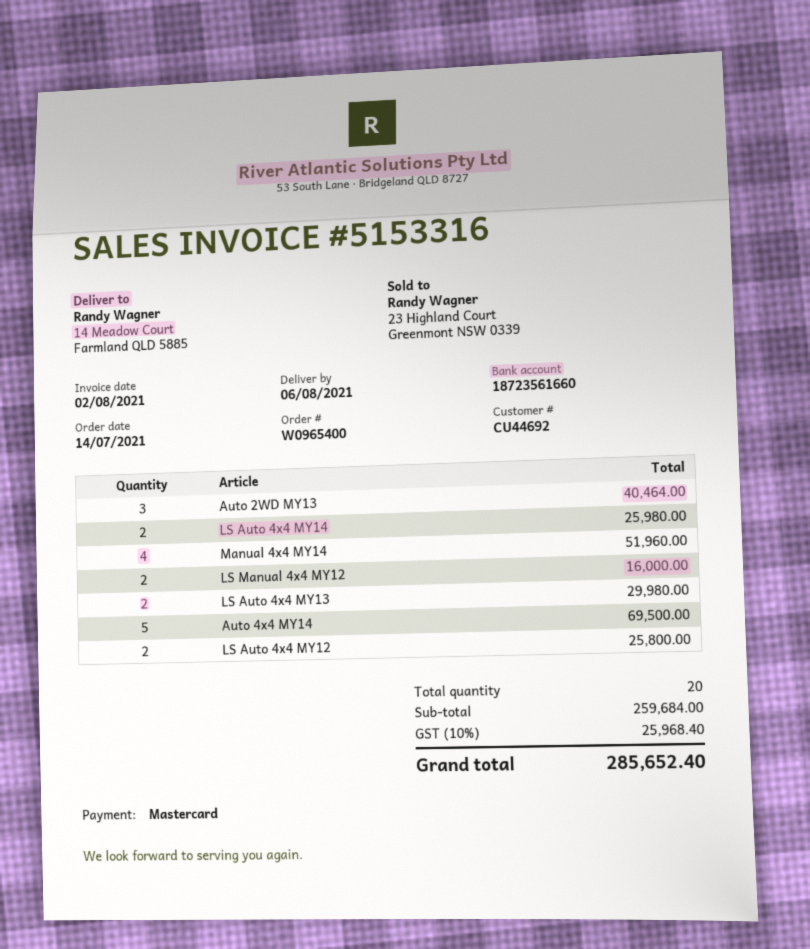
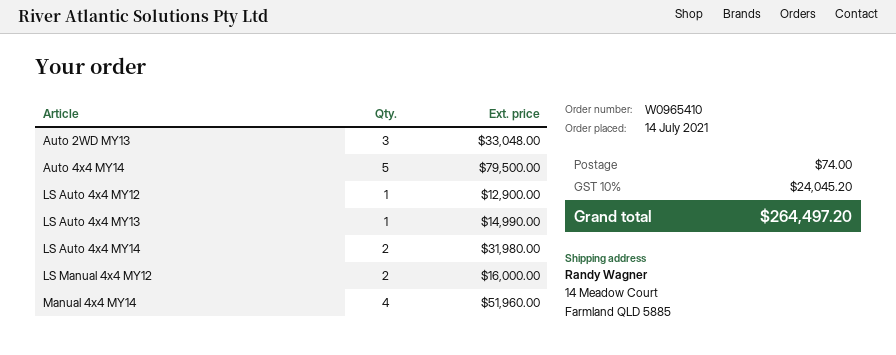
order number: W0965400 -> W0965410
Auto 2WD MY13: 3 for 40464.00 -> 3 for 33048.00
LS Auto 4x4 MY14: 2 for 25980.00 -> 2 for 31980.00
LS Auto 4x4 MY13: 2 for 29980.00 -> 1 for 14990.00
Auto 4x4 MY14: 5 for 69500.00 -> 5 for 79500.00
LS Auto 4x4 MY12: 2 for 25800.00 -> 1 for 12900.00
shipping: none -> 74.00
tax: 10% = 25968.40 -> 10% = 24045.20
total: 285652.40 -> 264497.20

